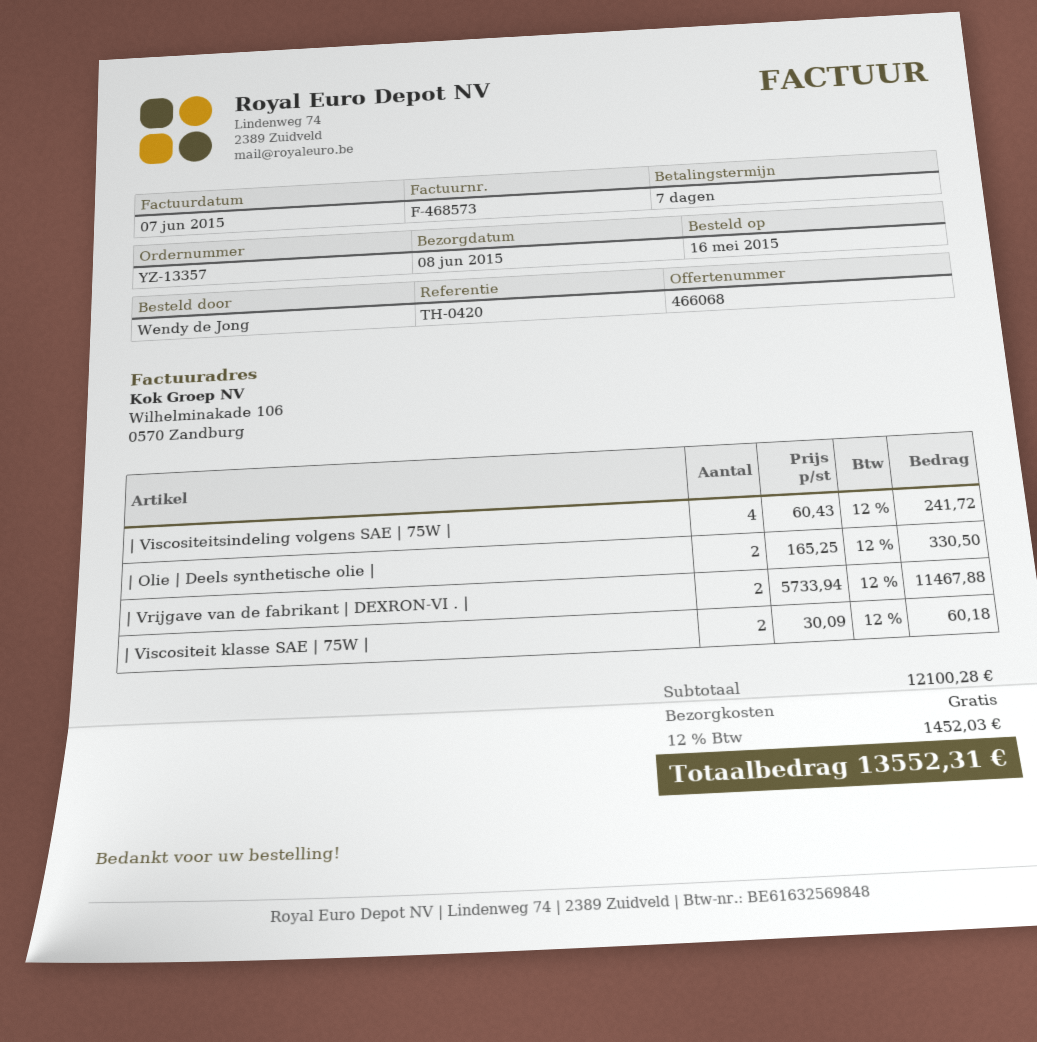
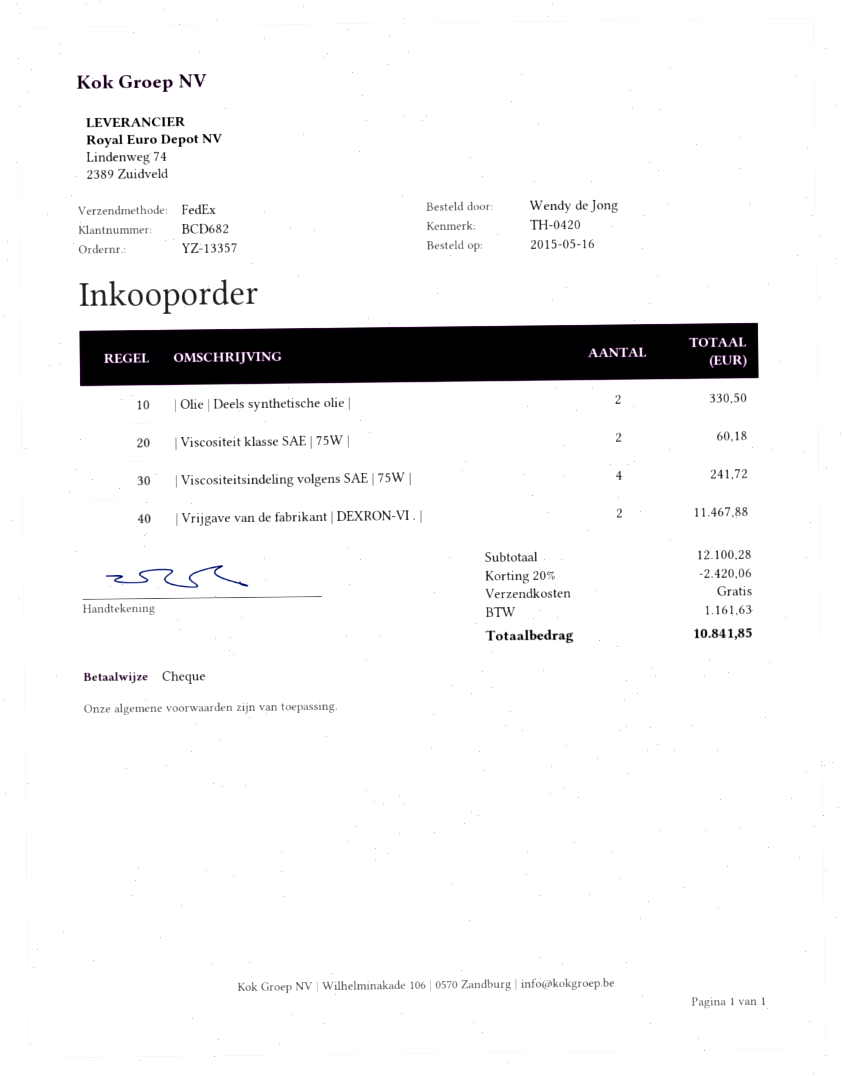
discount: none -> 20% = 2420.06
tax: 1452.03 -> 1161.63
total: 13552.31 -> 10841.85

